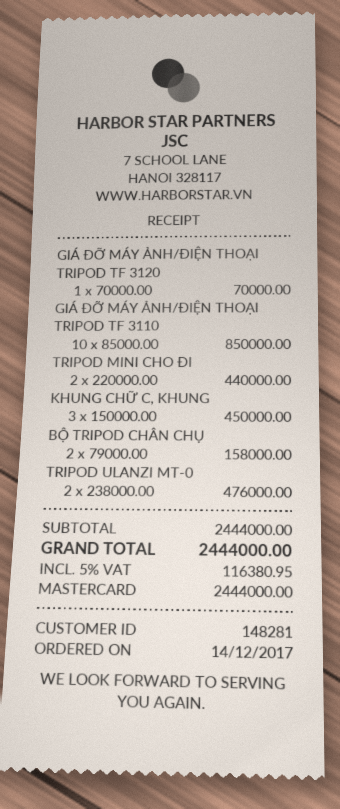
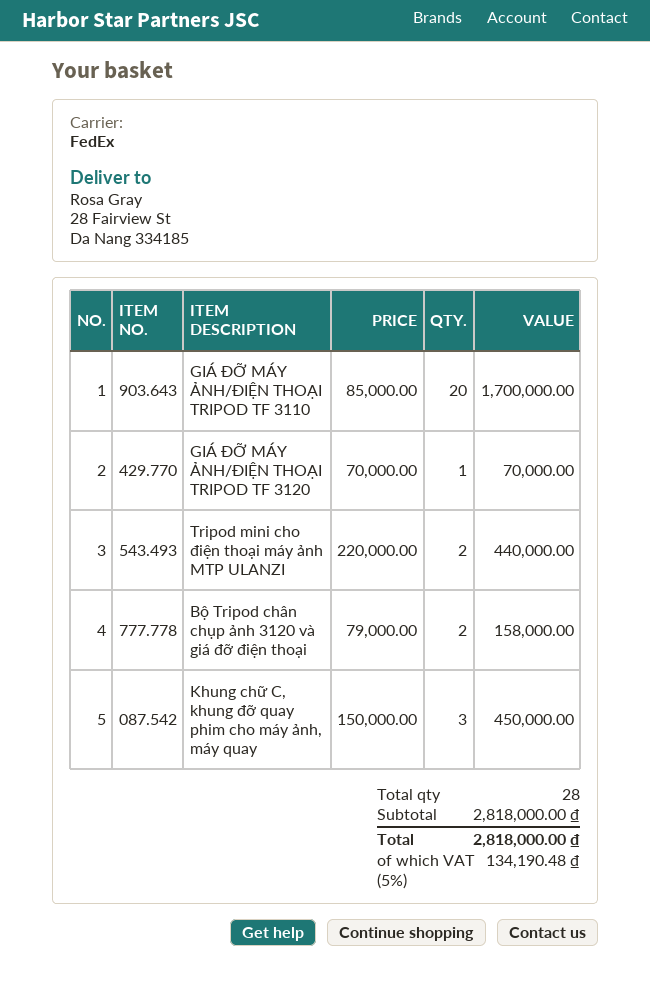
GIÁ ĐỠ MÁY ẢNH/ĐIỆN THOẠI TRIPOD TF 3110: 10 x 85000.00 = 850000.00 -> 20 x 85000.00 = 1700000.00
TRIPOD ULANZI MT-0: 2 x 238000.00 = 476000.00 -> none
subtotal: 2444000.00 -> 2818000.00
tax: 5% = 116380.95 -> 5% = 134190.48
total: 2444000.00 -> 2818000.00

